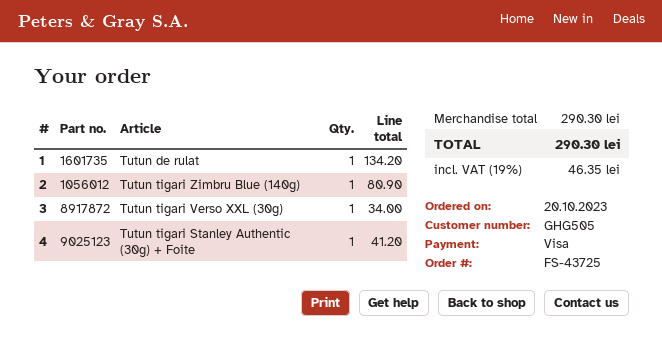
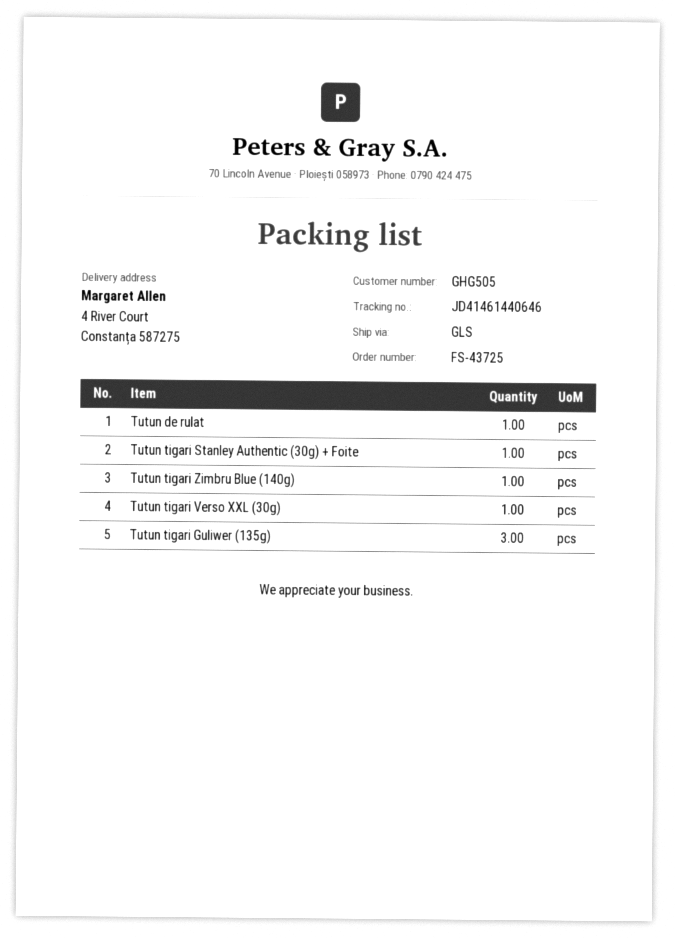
Tutun tigari Guliwer (135g): none -> 3

